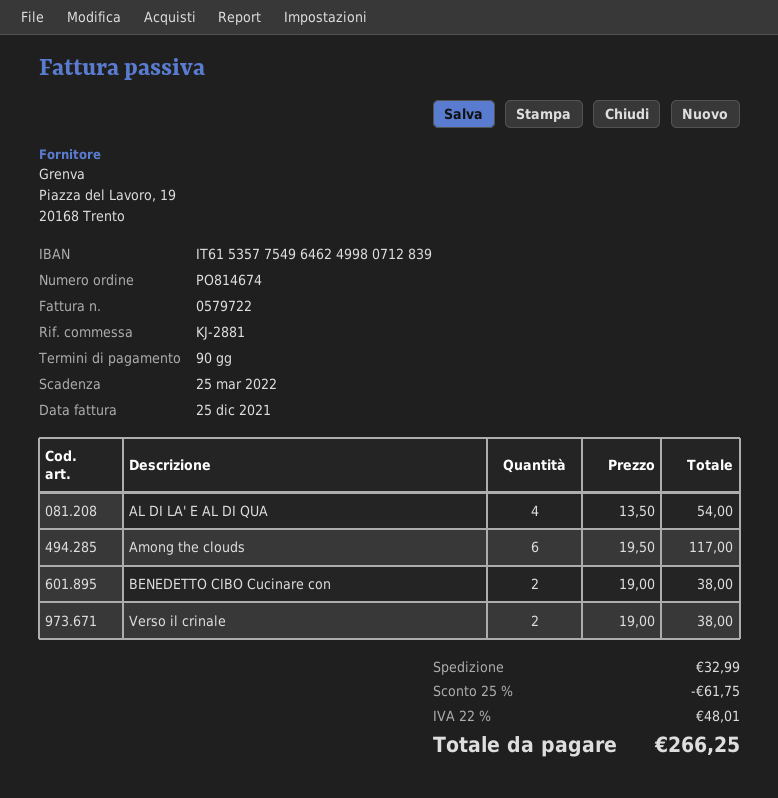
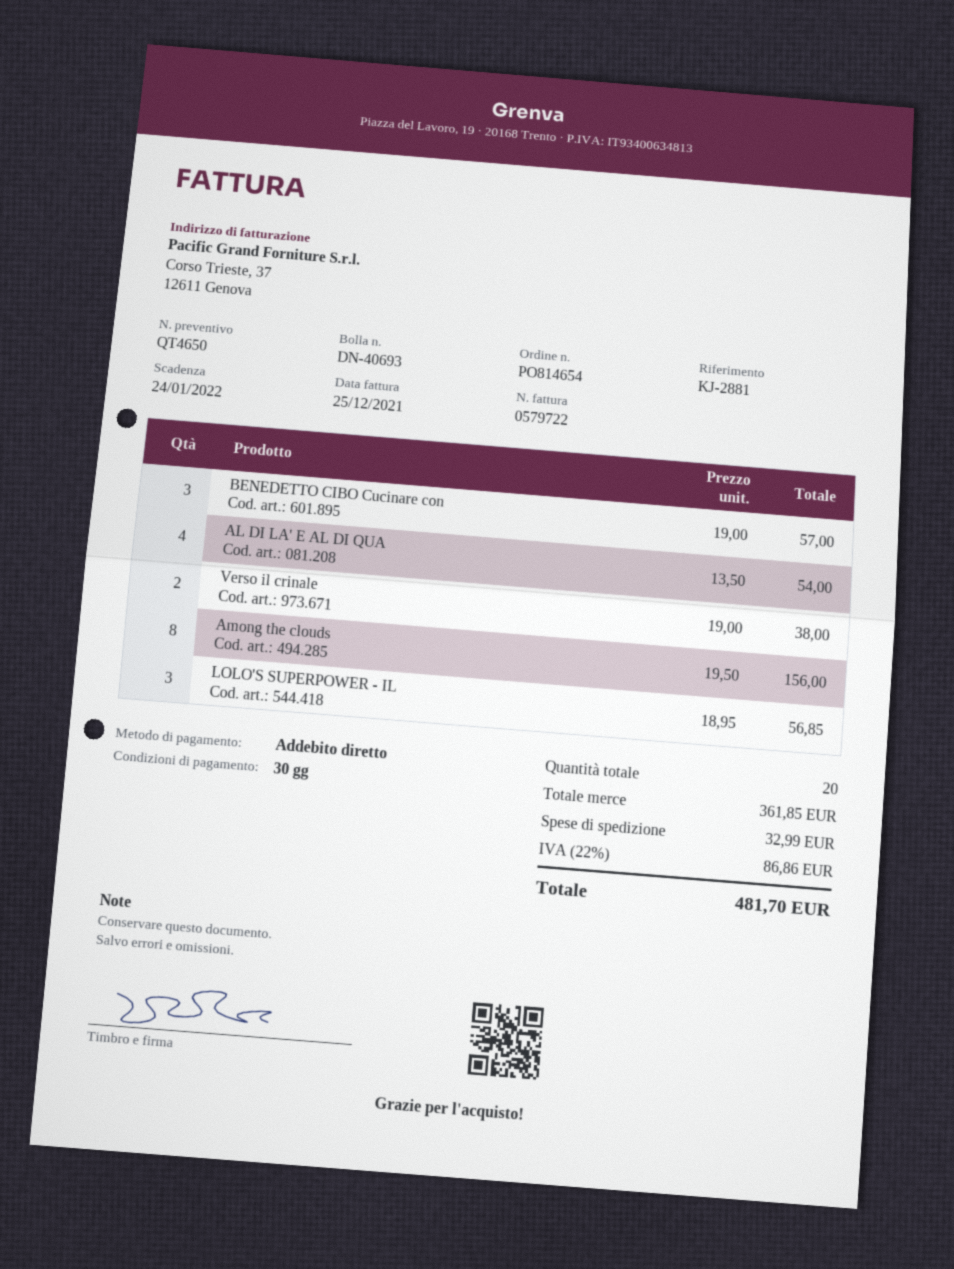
order number: PO814674 -> PO814654
payment terms: 90 days -> 30 days
due date: 2022-03-25 -> 2022-01-24
Among the clouds: 6 x 19.50 = 117.00 -> 8 x 19.50 = 156.00
BENEDETTO CIBO Cucinare con: 2 x 19.00 = 38.00 -> 3 x 19.00 = 57.00
LOLO'S SUPERPOWER - IL: none -> 3 x 18.95 = 56.85
discount: 25% = 61.75 -> none
tax: 22% = 48.01 -> 22% = 86.86
total: 266.25 -> 481.70

